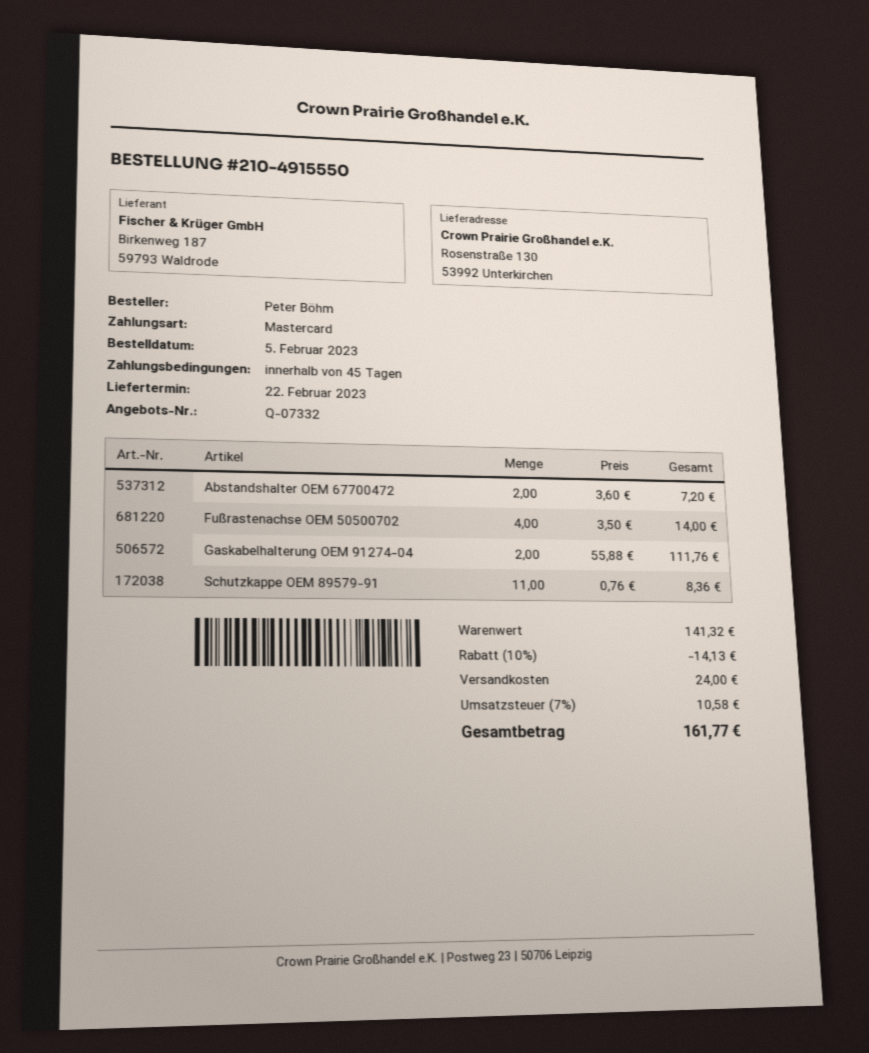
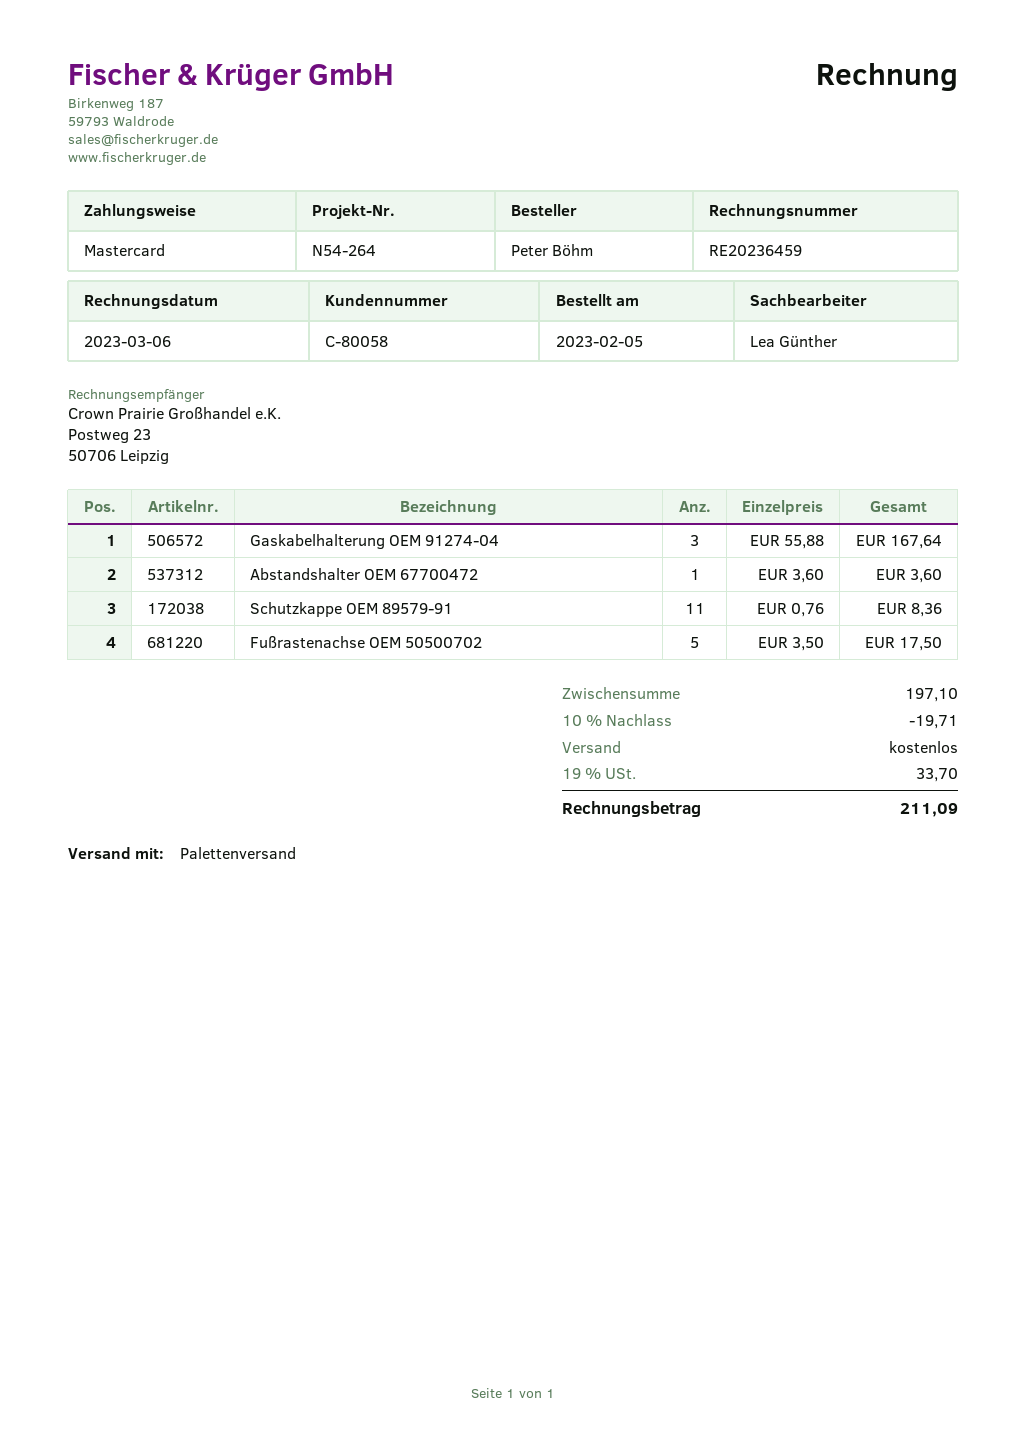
Abstandshalter OEM 67700472: 2 x 3.60 = 7.20 -> 1 x 3.60 = 3.60
Fußrastenachse OEM 50500702: 4 x 3.50 = 14.00 -> 5 x 3.50 = 17.50
Gaskabelhalterung OEM 91274-04: 2 x 55.88 = 111.76 -> 3 x 55.88 = 167.64
subtotal: 141.32 -> 197.10
discount: 10% = 14.13 -> 10% = 19.71
shipping: 24.00 -> 0.00
tax: 7% = 10.58 -> 19% = 33.70
total: 161.77 -> 211.09

